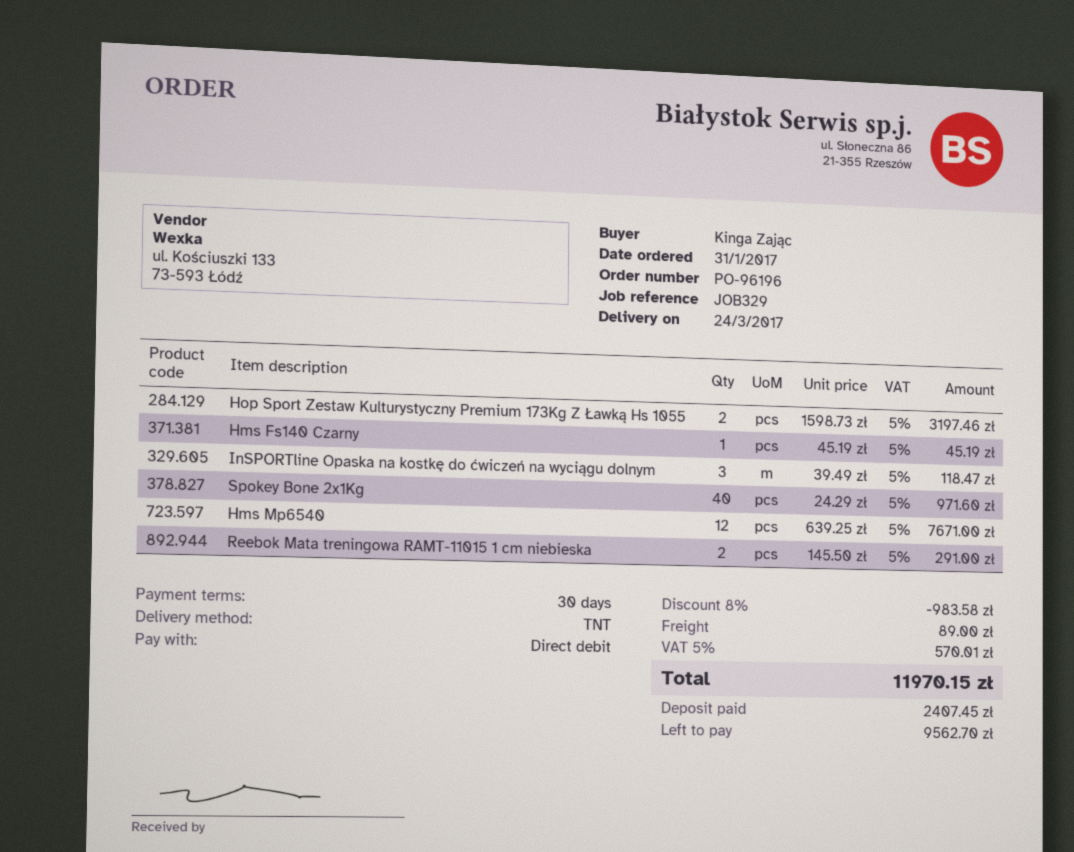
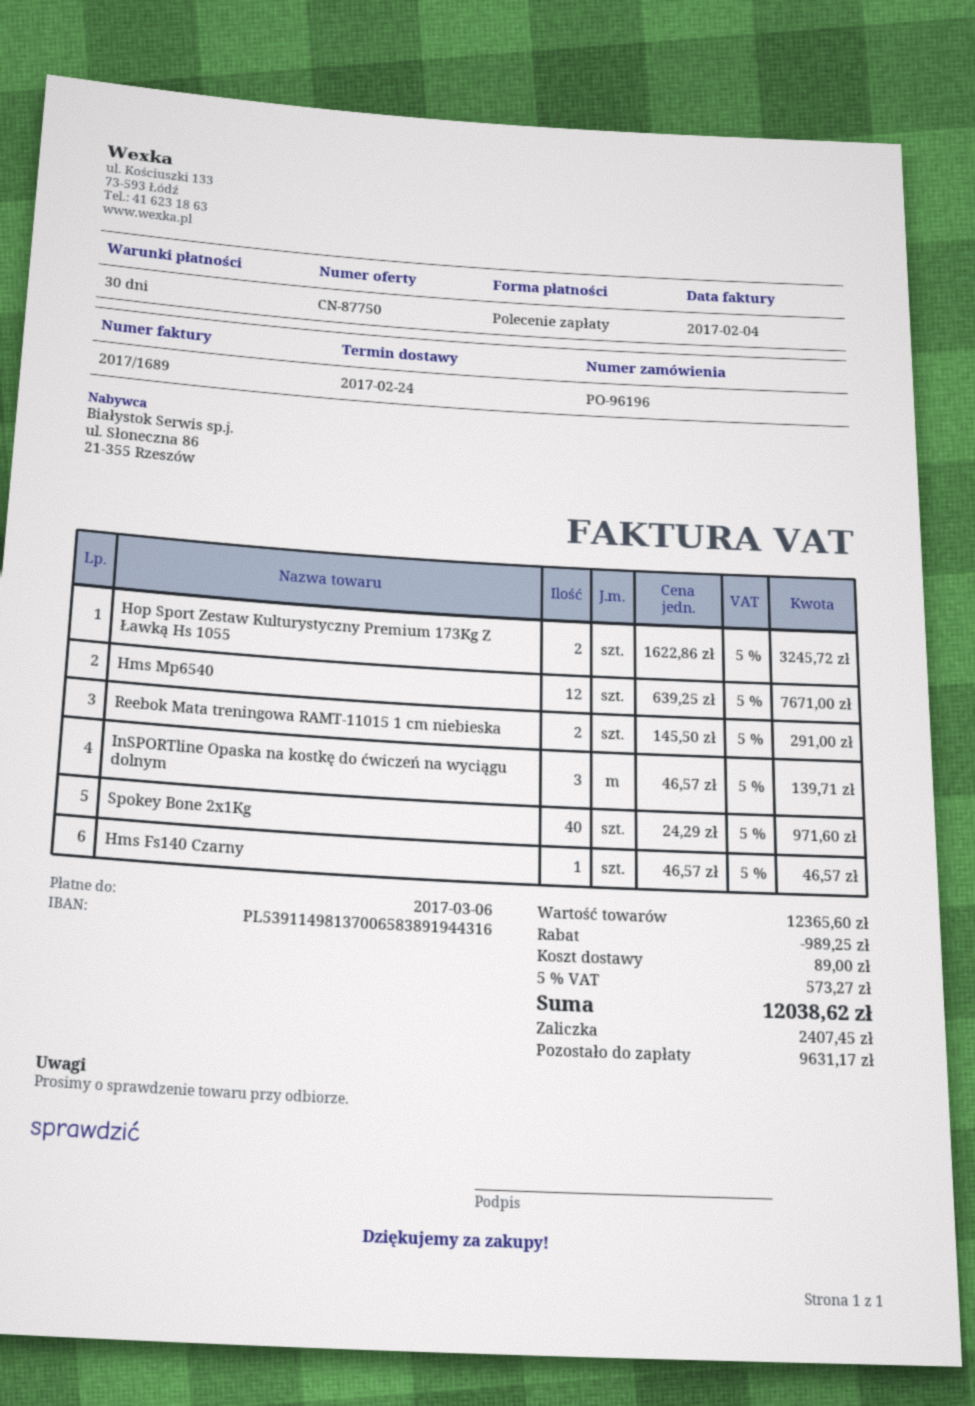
delivery date: 2017-03-24 -> 2017-02-24
Hop Sport Zestaw Kulturystyczny Premium 173Kg Z Ławką Hs 1055: 2 x 1598.73 = 3197.46 -> 2 x 1622.86 = 3245.72
Hms Fs140 Czarny: 1 x 45.19 = 45.19 -> 1 x 46.57 = 46.57
InSPORTline Opaska na kostkę do ćwiczeń na wyciągu dolnym: 3 x 39.49 = 118.47 -> 3 x 46.57 = 139.71
discount: 983.58 -> 989.25
tax: 5% = 570.01 -> 5% = 573.27
total: 11970.15 -> 12038.62
balance: 9562.70 -> 9631.17

